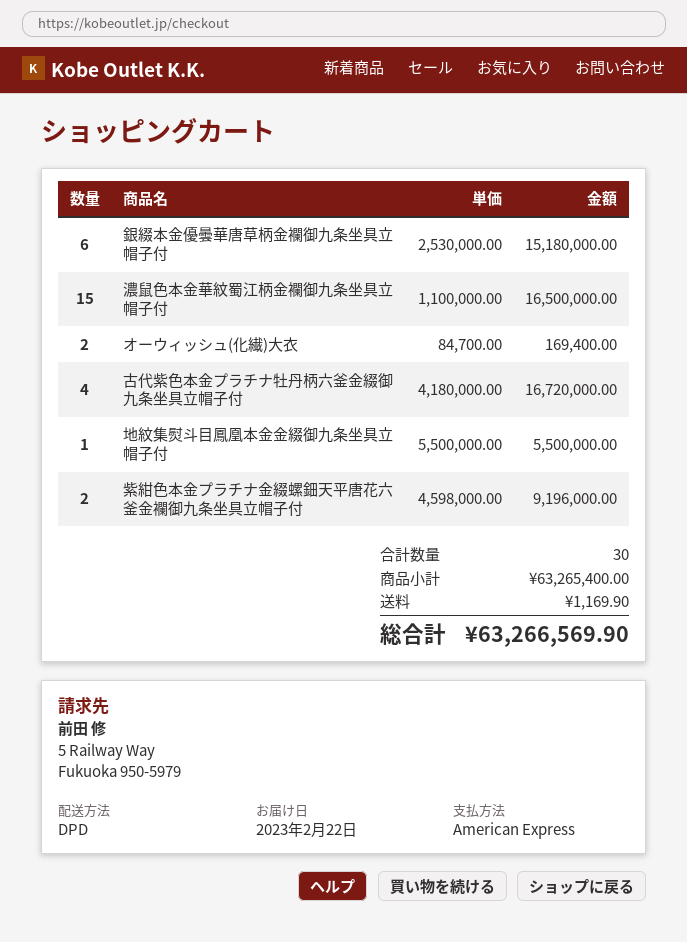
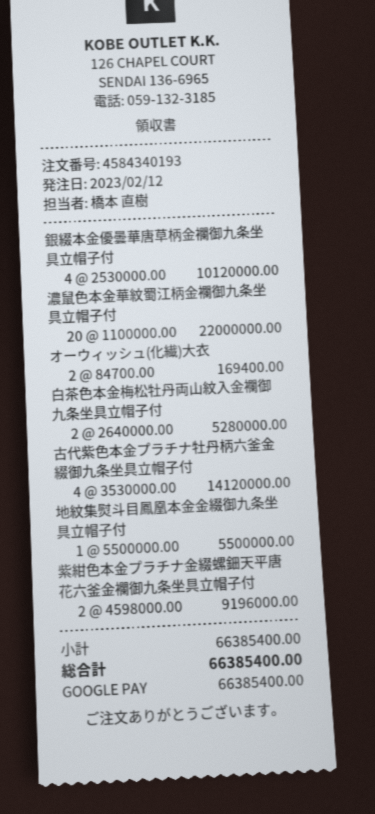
payment method: American Express -> Google Pay
銀綴本金優曇華唐草柄金襴御九条坐具立帽子付: 6 x 2530000.00 = 15180000.00 -> 4 x 2530000.00 = 10120000.00
濃鼠色本金華紋蜀江柄金襴御九条坐具立帽子付: 15 x 1100000.00 = 16500000.00 -> 20 x 1100000.00 = 22000000.00
古代紫色本金プラチナ牡丹柄六釜金綴御九条坐具立帽子付: 4 x 4180000.00 = 16720000.00 -> 4 x 3530000.00 = 14120000.00
白茶色本金梅松牡丹両山紋入金襴御九条坐具立帽子付: none -> 2 x 2640000.00 = 5280000.00
subtotal: 63265400.00 -> 66385400.00
shipping: 1169.90 -> none
total: 63266569.90 -> 66385400.00

